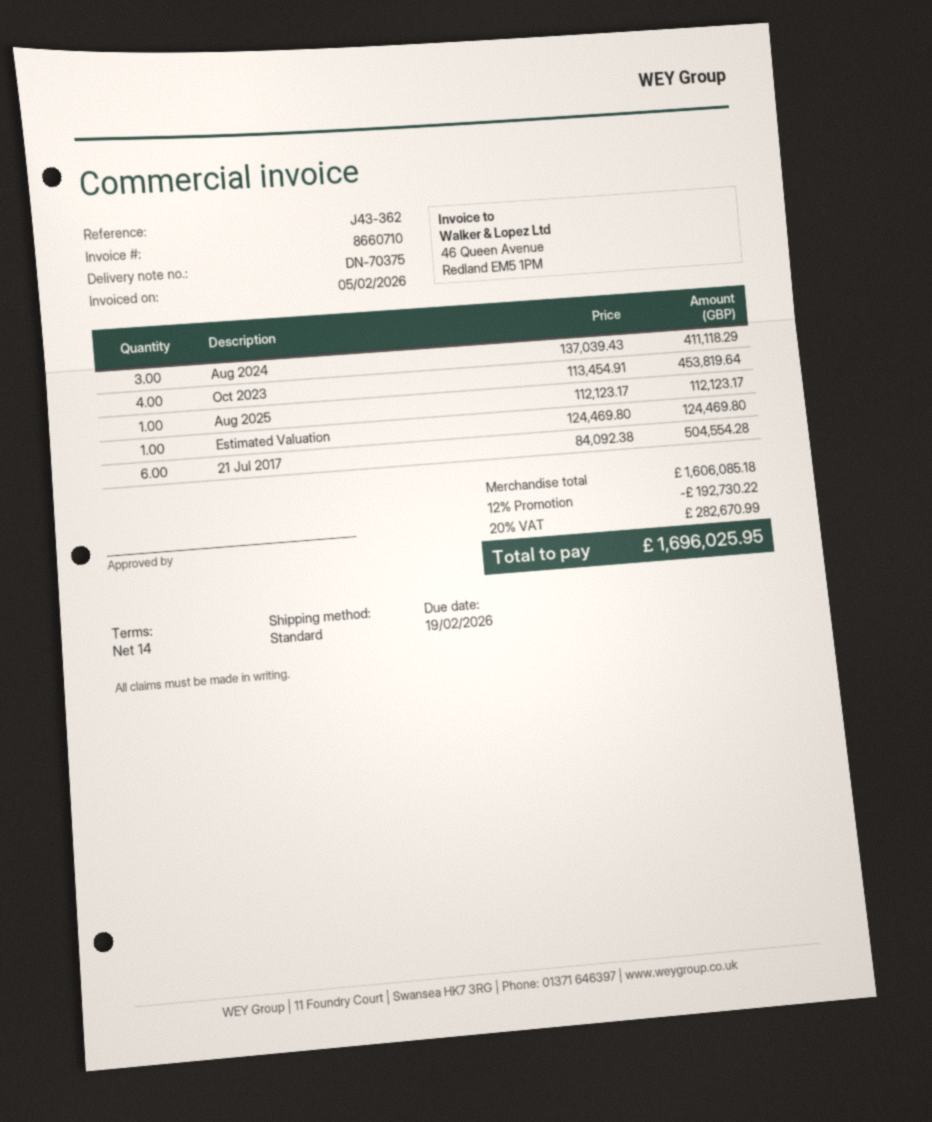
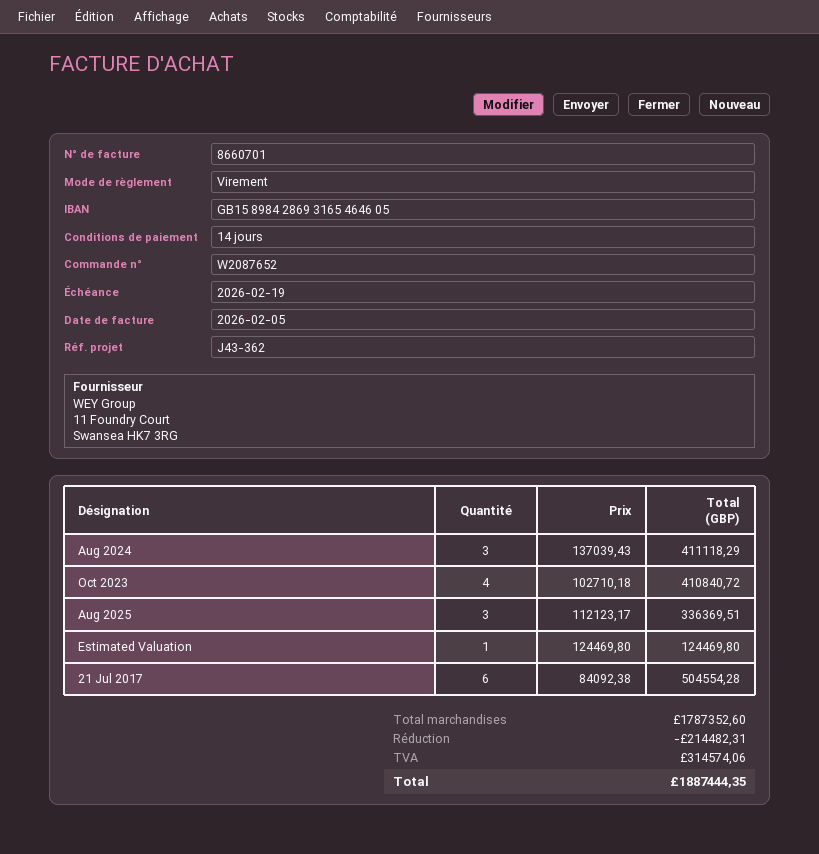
invoice number: 8660710 -> 8660701
Oct 2023: 4 x 113454.91 = 453819.64 -> 4 x 102710.18 = 410840.72
Aug 2025: 1 x 112123.17 = 112123.17 -> 3 x 112123.17 = 336369.51
subtotal: 1606085.18 -> 1787352.60
discount: 192730.22 -> 214482.31
tax: 282670.99 -> 314574.06
total: 1696025.95 -> 1887444.35

